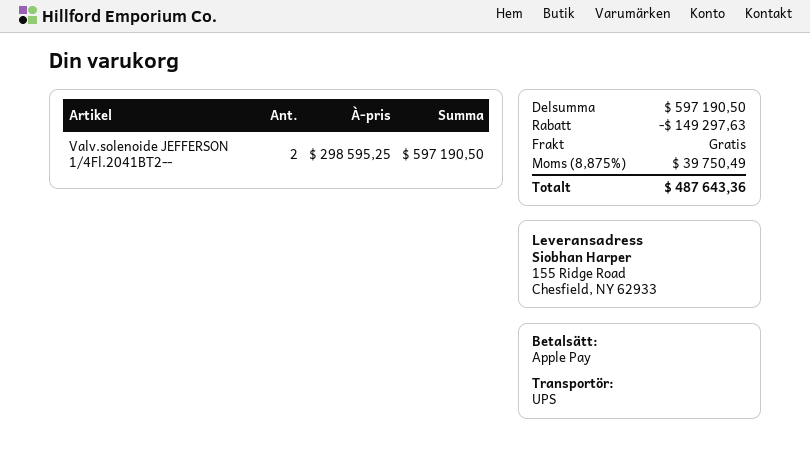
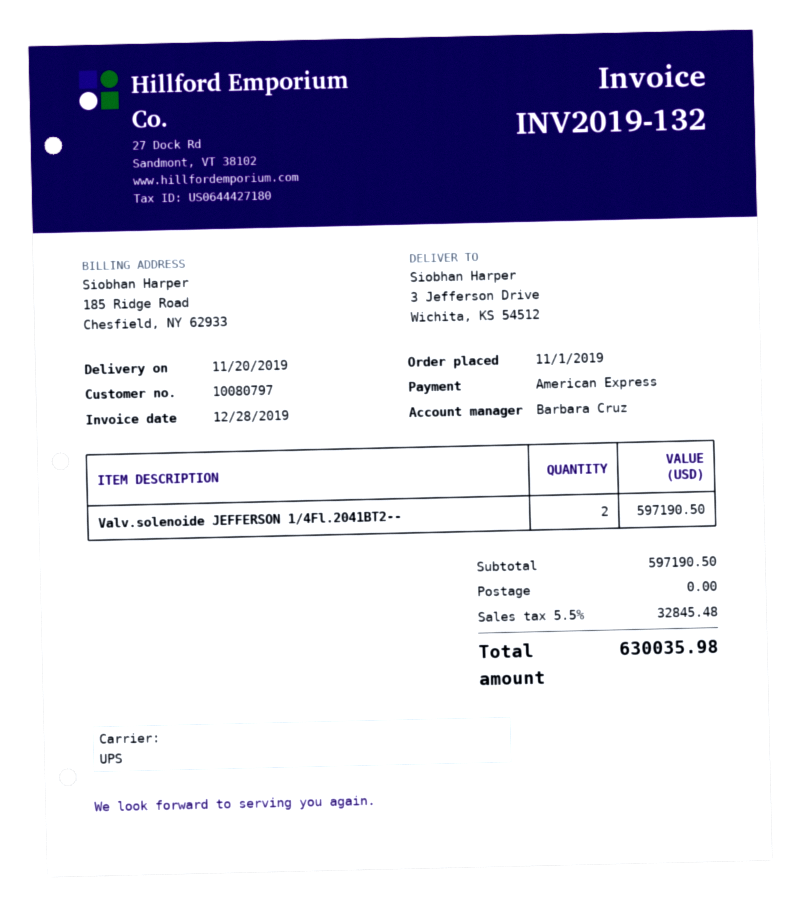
payment method: Apple Pay -> American Express
ship to: 155 Ridge Road, Chesfield, NY 62933 -> 3 Jefferson Drive, Wichita, KS 54512
discount: 149297.63 -> none
tax: 8.875% = 39750.49 -> 5.5% = 32845.48
total: 487643.36 -> 630035.98

